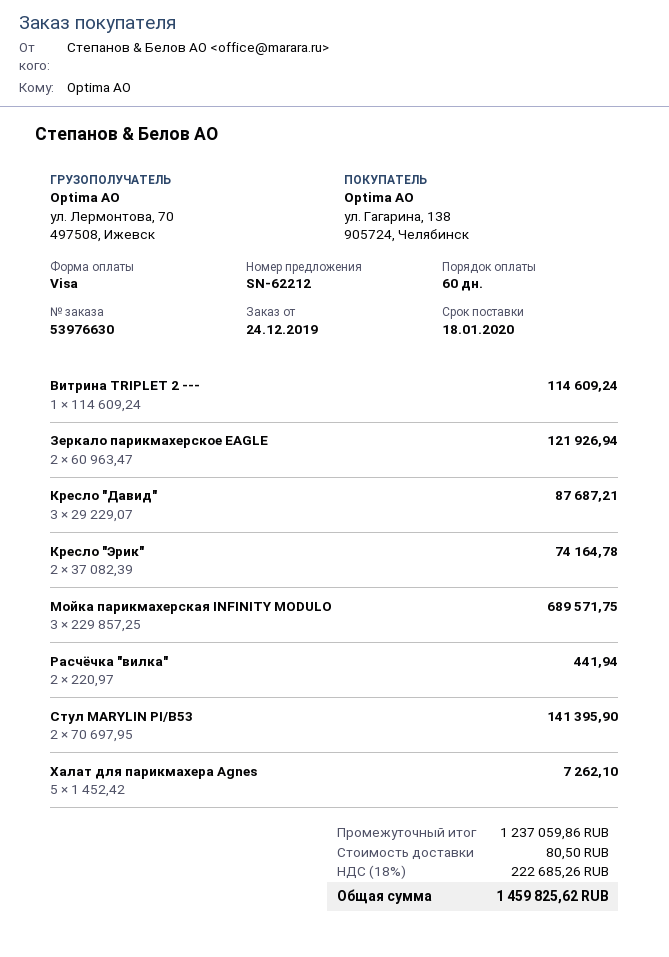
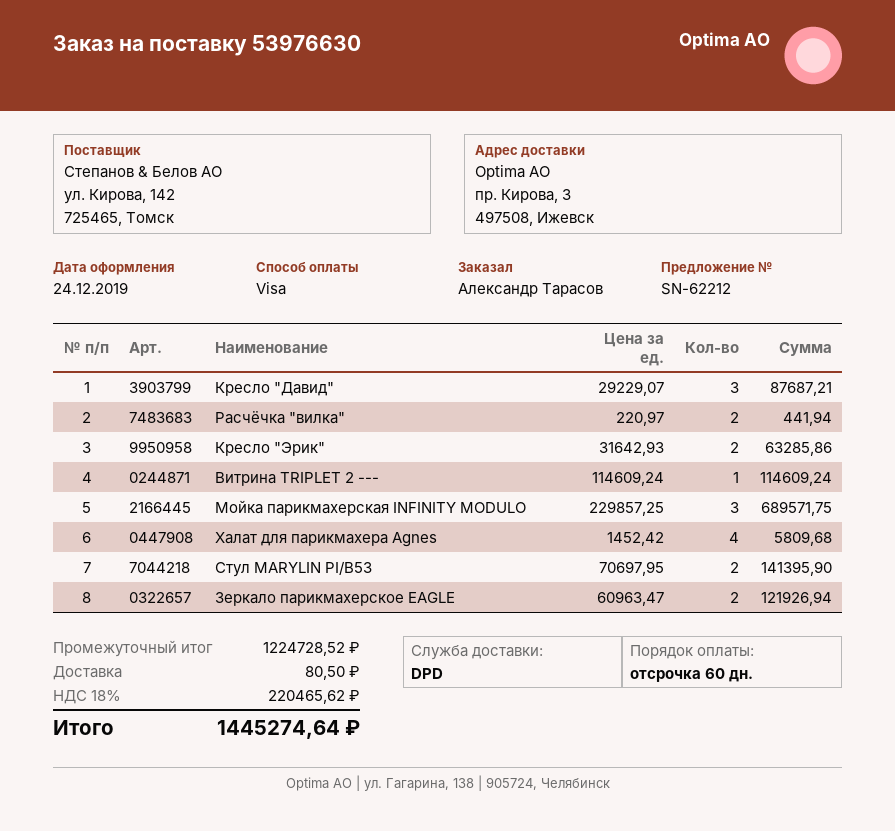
ship to: ул. Лермонтова, 70, 497508, Ижевск -> пр. Кирова, 3, 497508, Ижевск
Кресло "Эрик": 2 x 37082.39 = 74164.78 -> 2 x 31642.93 = 63285.86
Халат для парикмахера Agnes: 5 x 1452.42 = 7262.10 -> 4 x 1452.42 = 5809.68
subtotal: 1237059.86 -> 1224728.52
tax: 18% = 222685.26 -> 18% = 220465.62
total: 1459825.62 -> 1445274.64

